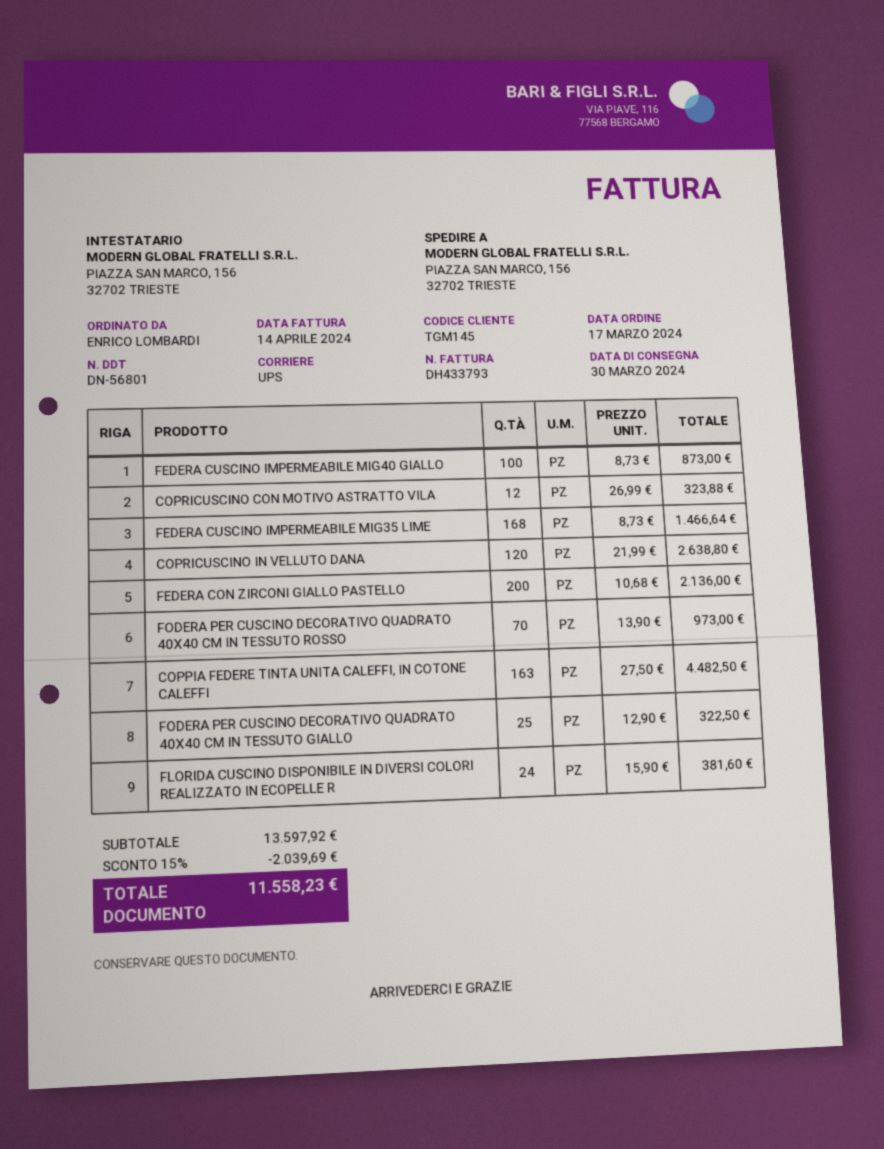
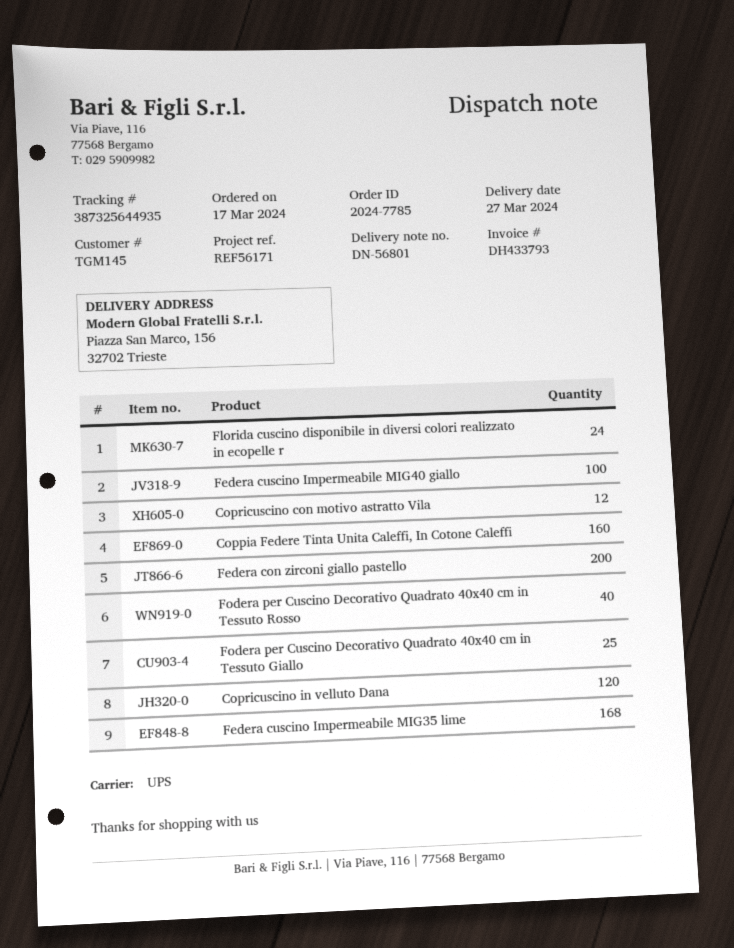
delivery date: 2024-03-30 -> 2024-03-27
FODERA PER CUSCINO DECORATIVO QUADRATO 40X40 CM IN TESSUTO ROSSO: 70 -> 40
COPPIA FEDERE TINTA UNITA CALEFFI, IN COTONE CALEFFI: 163 -> 160

